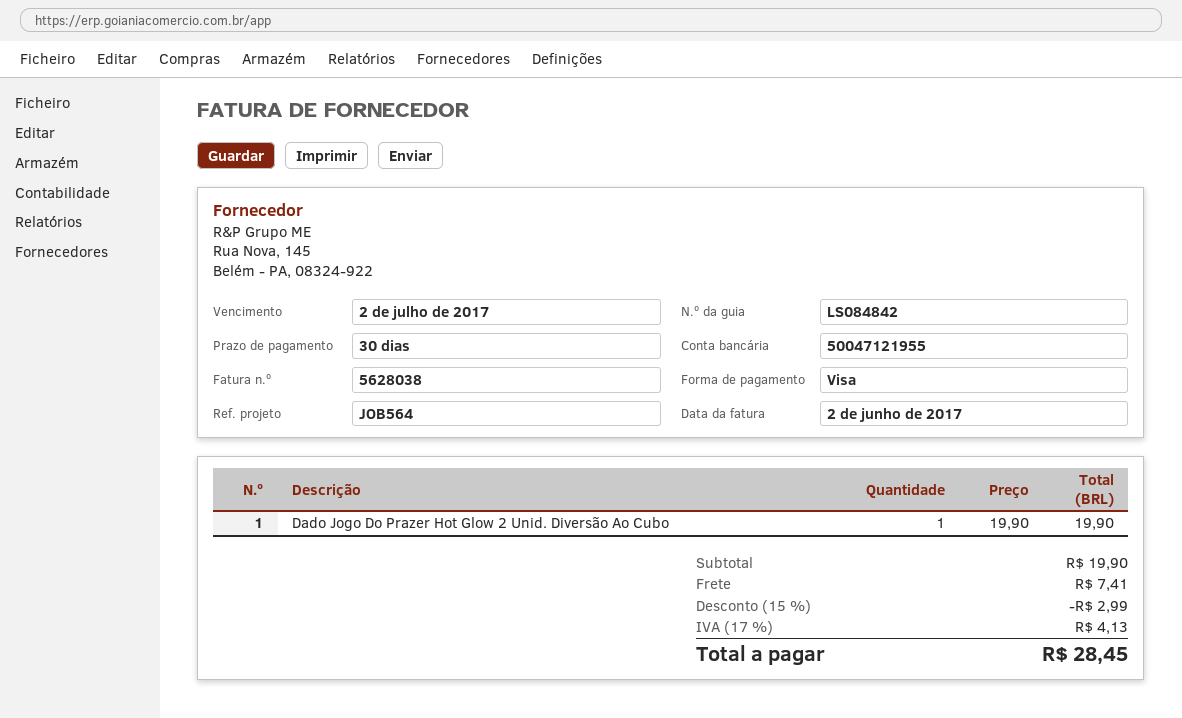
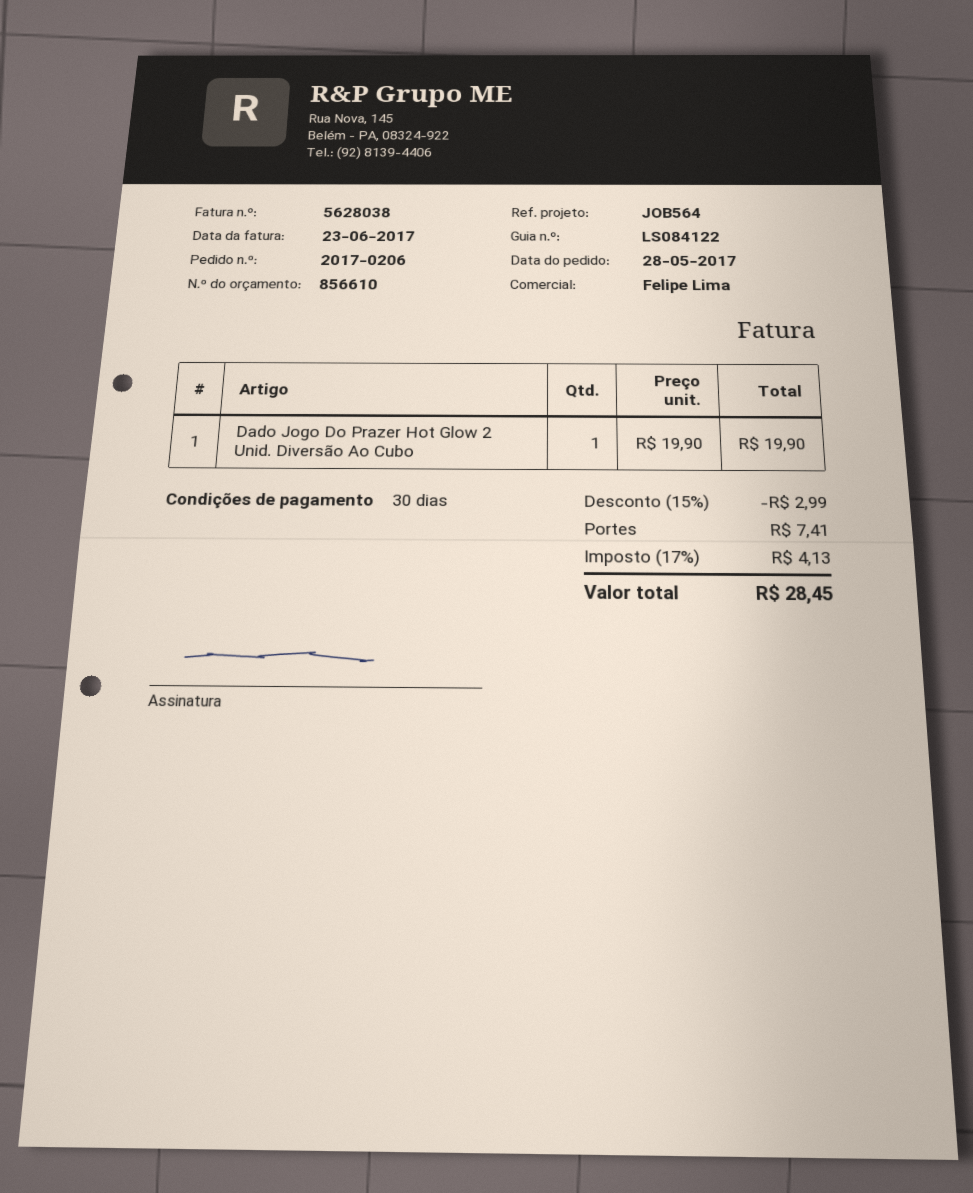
delivery note number: LS084842 -> LS084122
invoice date: 2017-06-02 -> 2017-06-23

